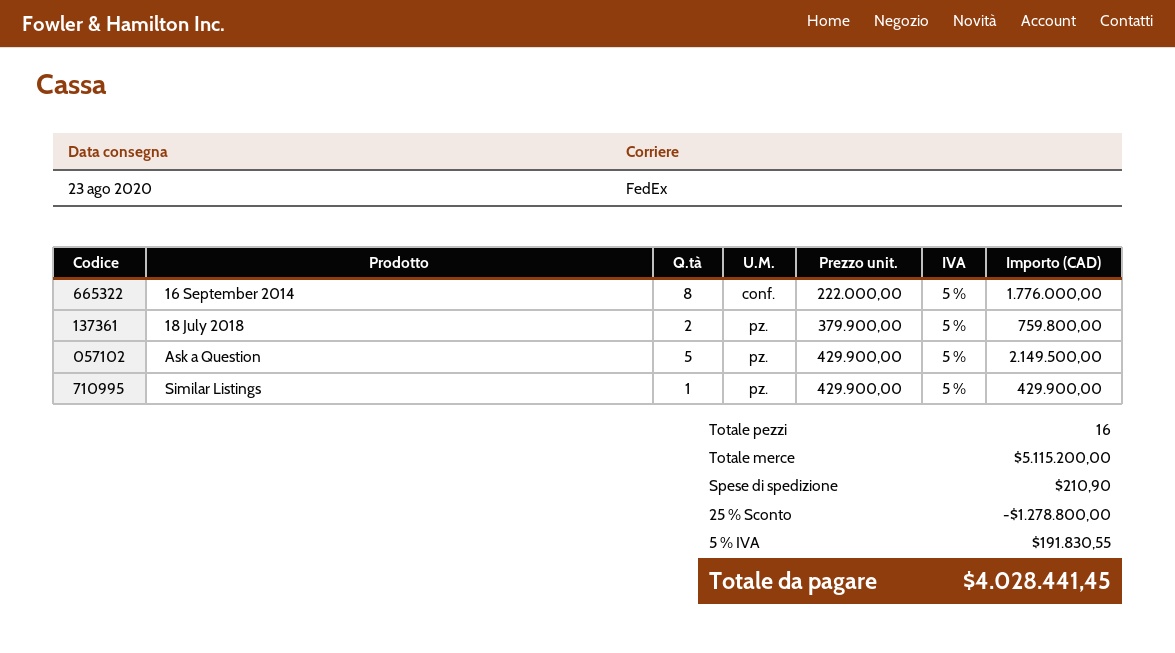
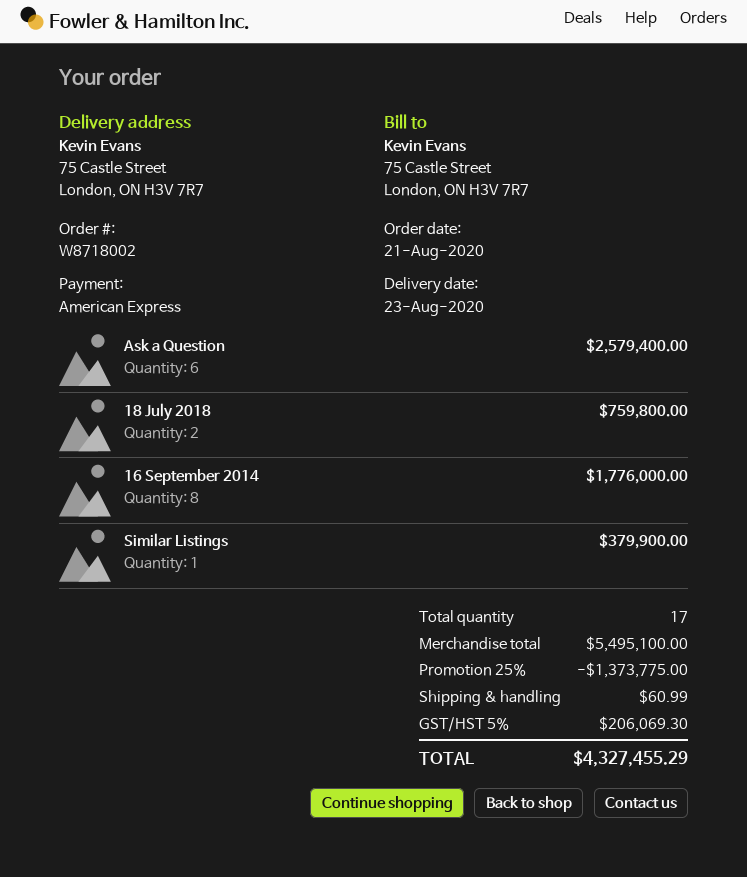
Ask a Question: 5 for 2149500.00 -> 6 for 2579400.00
Similar Listings: 1 for 429900.00 -> 1 for 379900.00
total quantity: 16 -> 17
subtotal: 5115200.00 -> 5495100.00
discount: 25% = 1278800.00 -> 25% = 1373775.00
shipping: 210.90 -> 60.99
tax: 5% = 191830.55 -> 5% = 206069.30
total: 4028441.45 -> 4327455.29

